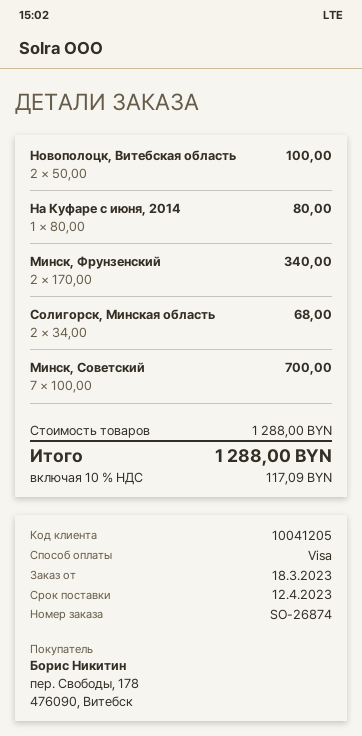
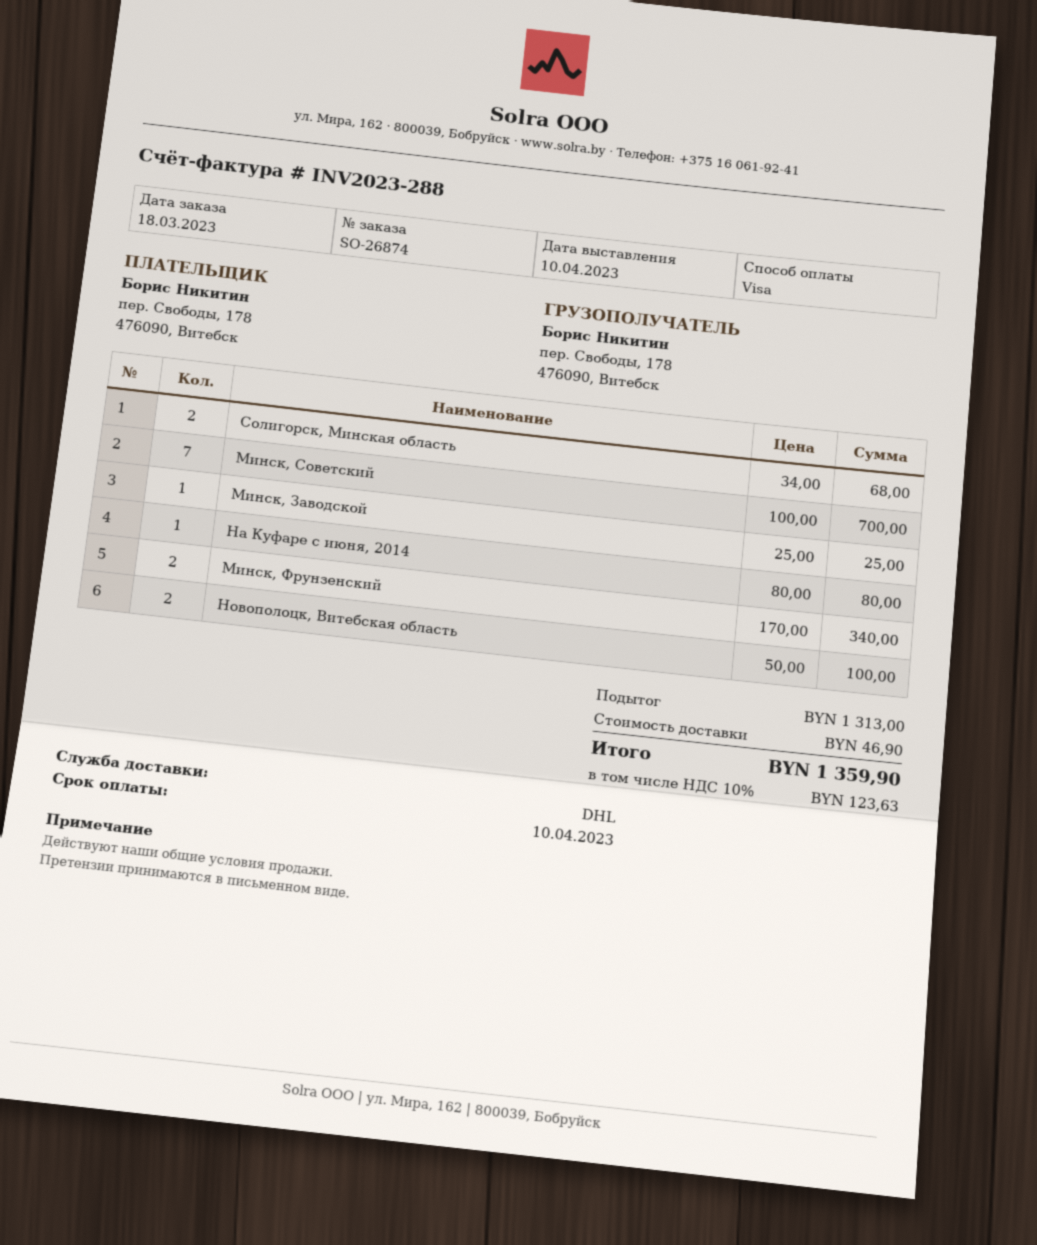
Минск, Заводской: none -> 1 x 25.00 = 25.00
subtotal: 1288.00 -> 1313.00
shipping: none -> 46.90
tax: 10% = 117.09 -> 10% = 123.63
total: 1288.00 -> 1359.90

